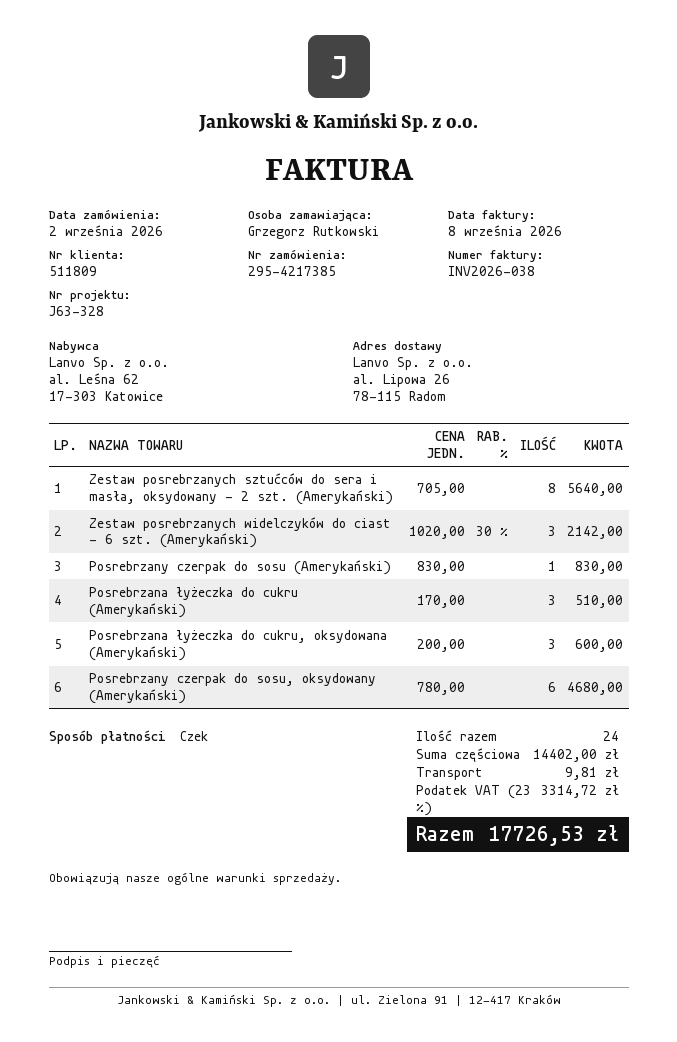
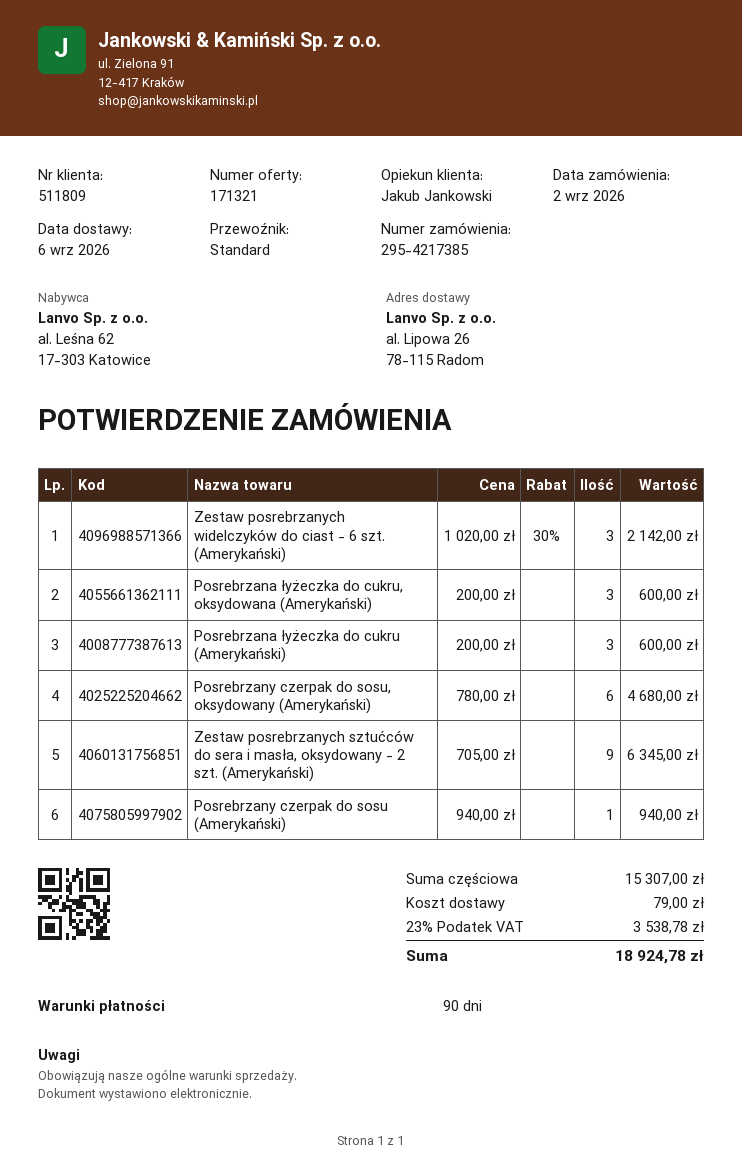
Zestaw posrebrzanych sztućców do sera i masła, oksydowany - 2 szt. (Amerykański): 8 x 705.00 = 5640.00 -> 9 x 705.00 = 6345.00
Posrebrzany czerpak do sosu (Amerykański): 1 x 830.00 = 830.00 -> 1 x 940.00 = 940.00
Posrebrzana łyżeczka do cukru (Amerykański): 3 x 170.00 = 510.00 -> 3 x 200.00 = 600.00
subtotal: 14402.00 -> 15307.00
shipping: 9.81 -> 79.00
tax: 23% = 3314.72 -> 23% = 3538.78
total: 17726.53 -> 18924.78

